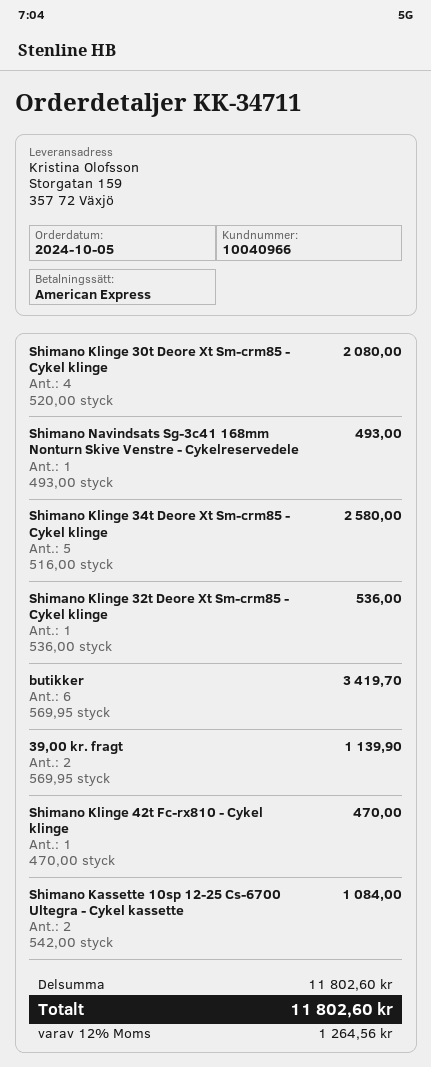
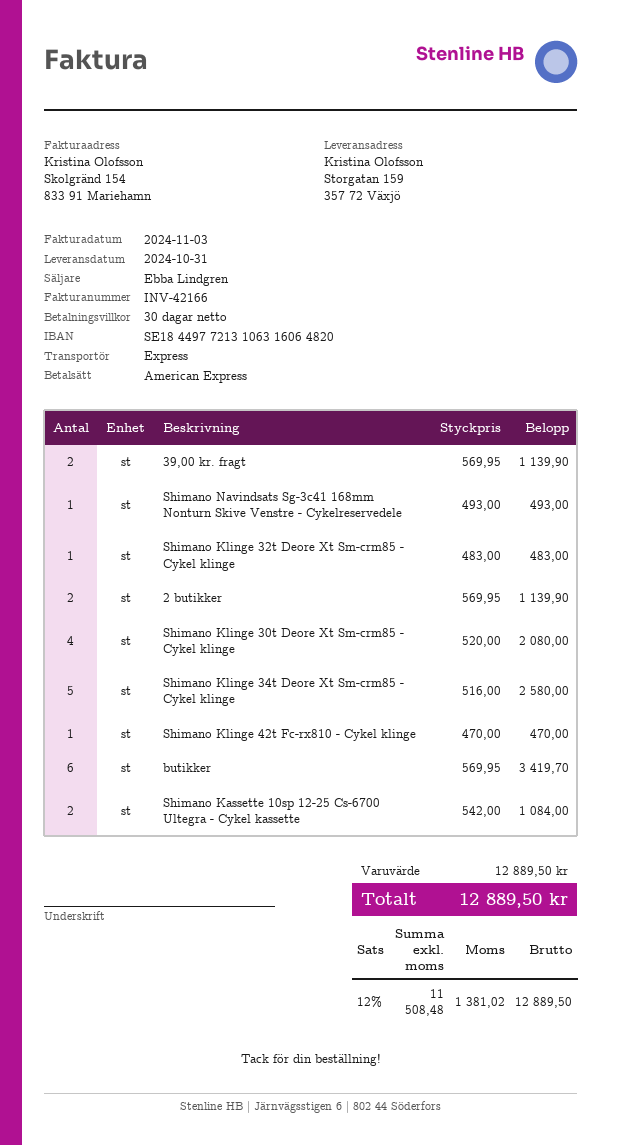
Shimano Klinge 32t Deore Xt Sm-crm85 - Cykel klinge: 1 x 536.00 = 536.00 -> 1 x 483.00 = 483.00
2 butikker: none -> 2 x 569.95 = 1139.90
subtotal: 11802.60 -> 12889.50
tax: 12% = 1264.56 -> 12% = 1381.02
total: 11802.60 -> 12889.50

